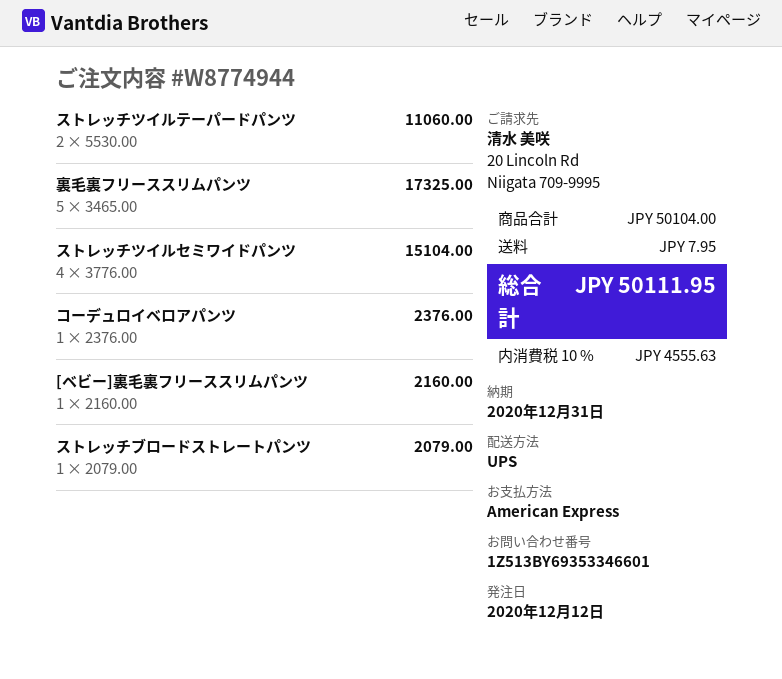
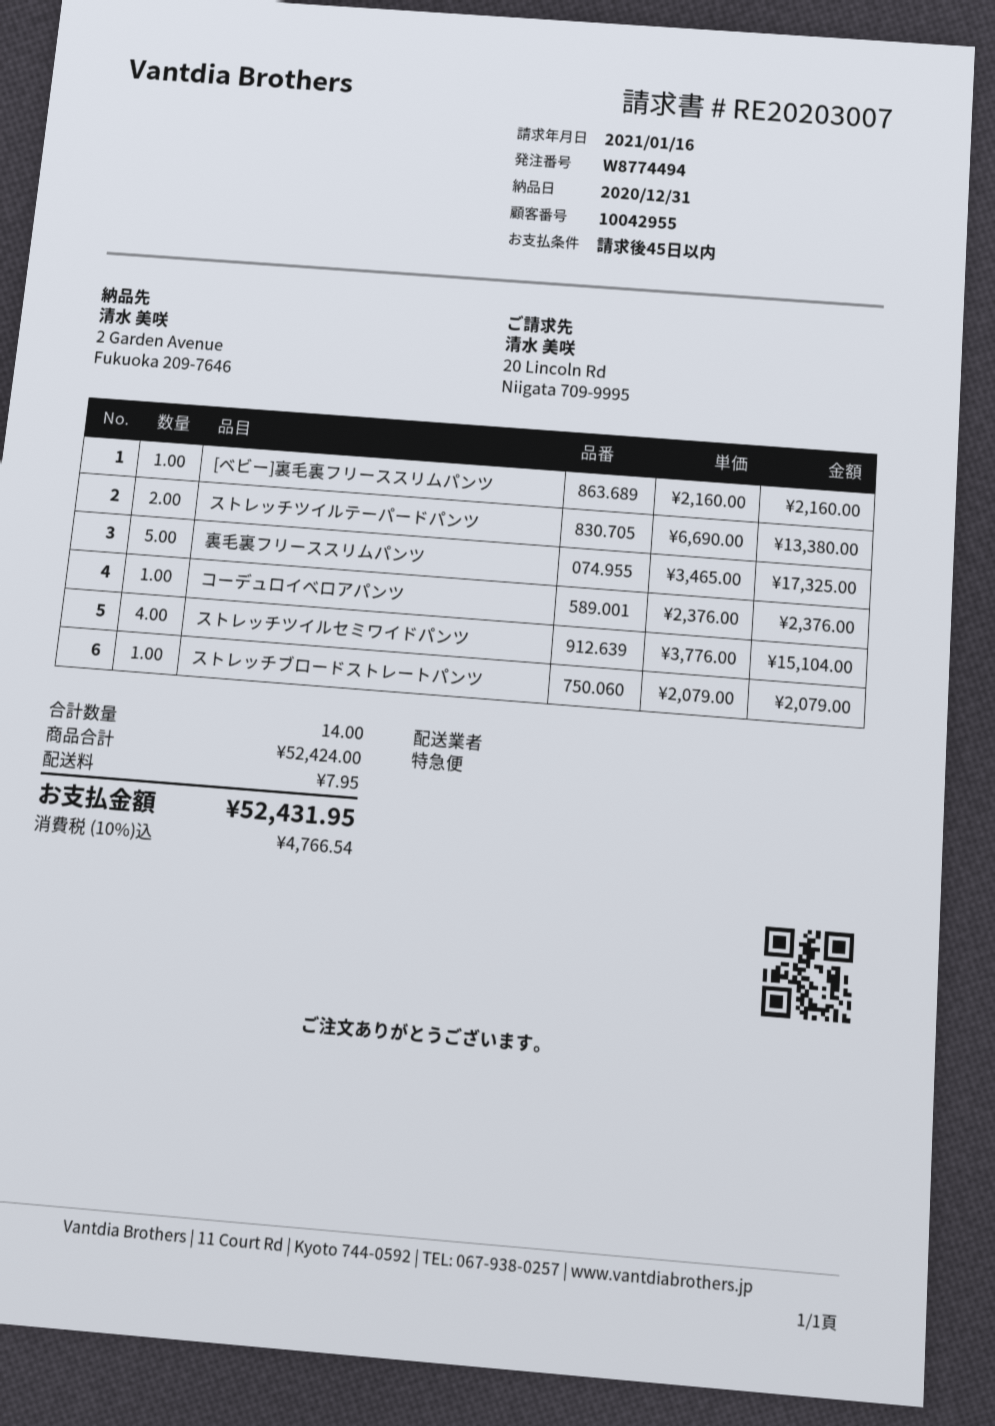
order number: W8774944 -> W8774494
shipping method: UPS -> express
ストレッチツイルテーパードパンツ: 2 x 5530.00 = 11060.00 -> 2 x 6690.00 = 13380.00
subtotal: 50104.00 -> 52424.00
tax: 10% = 4555.63 -> 10% = 4766.54
total: 50111.95 -> 52431.95

